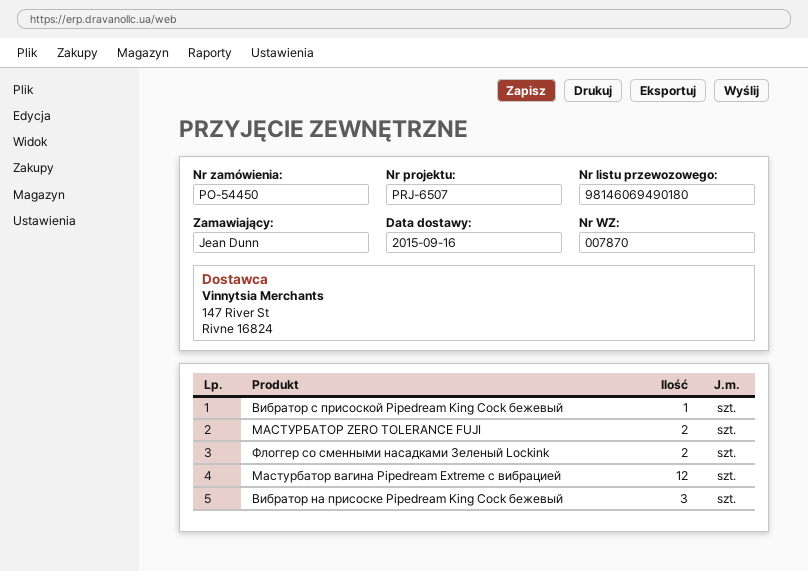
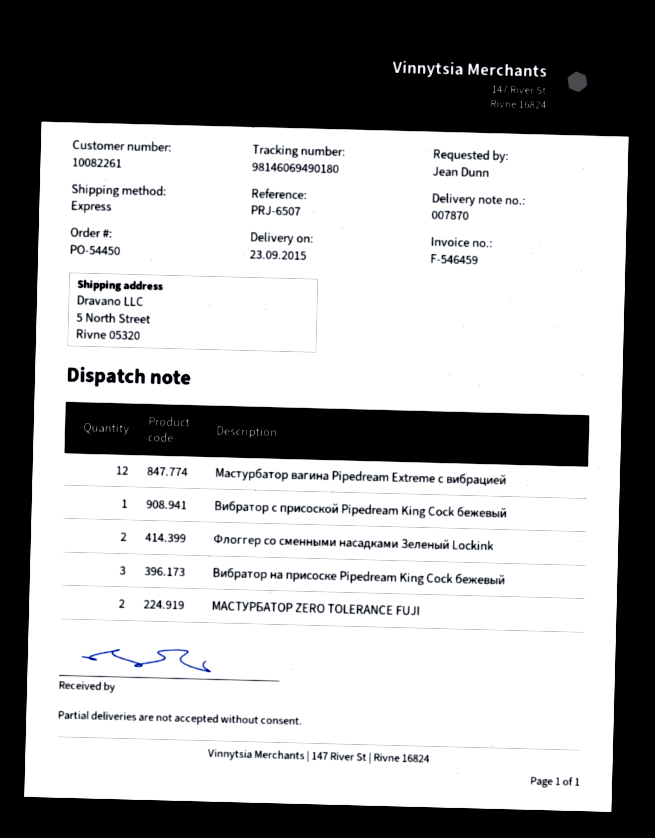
delivery date: 2015-09-16 -> 2015-09-23

